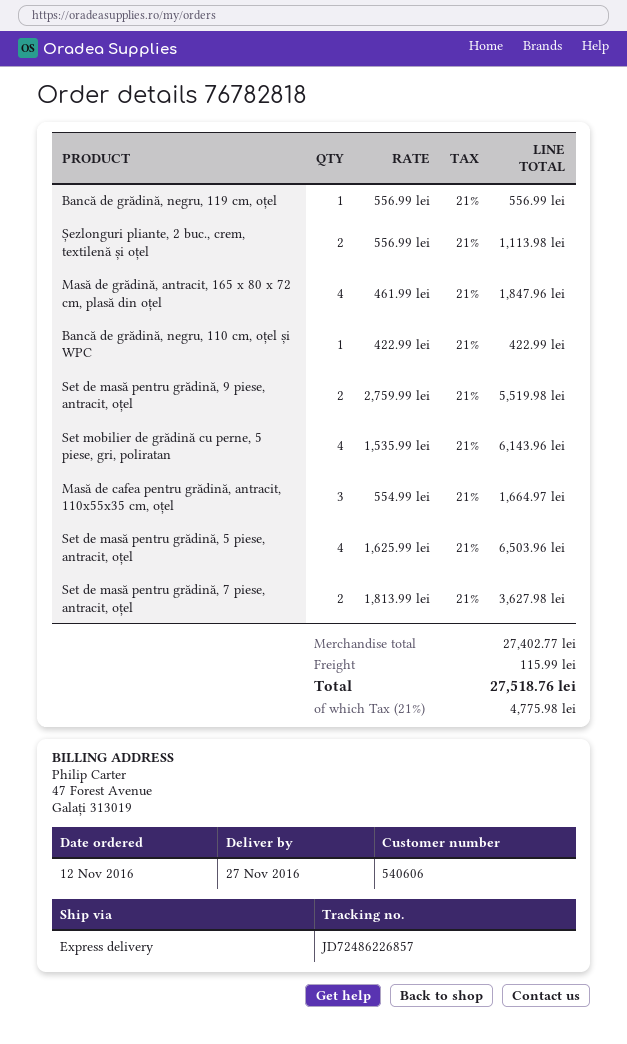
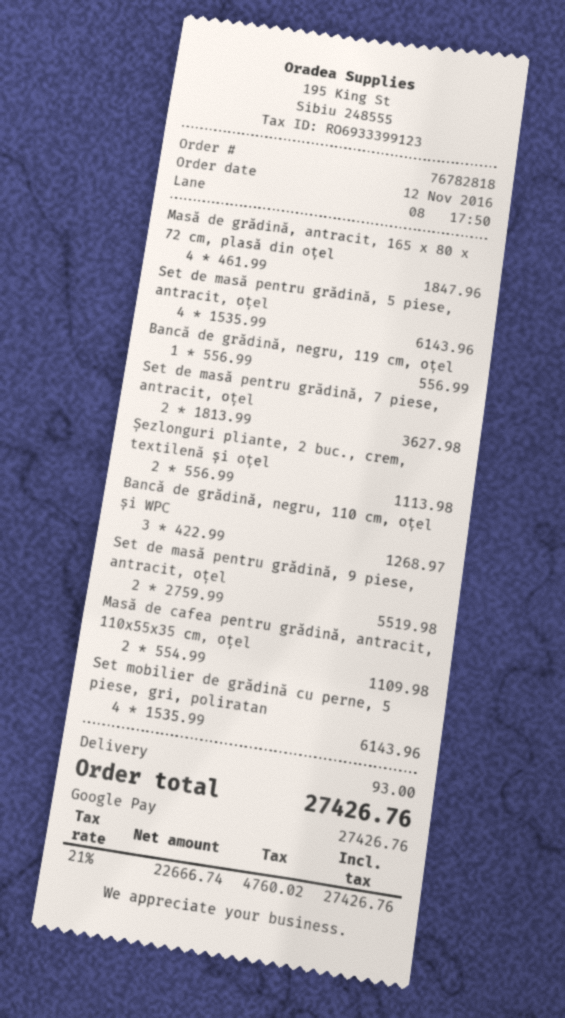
Bancă de grădină, negru, 110 cm, oțel și WPC: 1 x 422.99 = 422.99 -> 3 x 422.99 = 1268.97
Masă de cafea pentru grădină, antracit, 110x55x35 cm, oțel: 3 x 554.99 = 1664.97 -> 2 x 554.99 = 1109.98
Set de masă pentru grădină, 5 piese, antracit, oțel: 4 x 1625.99 = 6503.96 -> 4 x 1535.99 = 6143.96
shipping: 115.99 -> 93.00
tax: 21% = 4775.98 -> 21% = 4760.02
total: 27518.76 -> 27426.76

